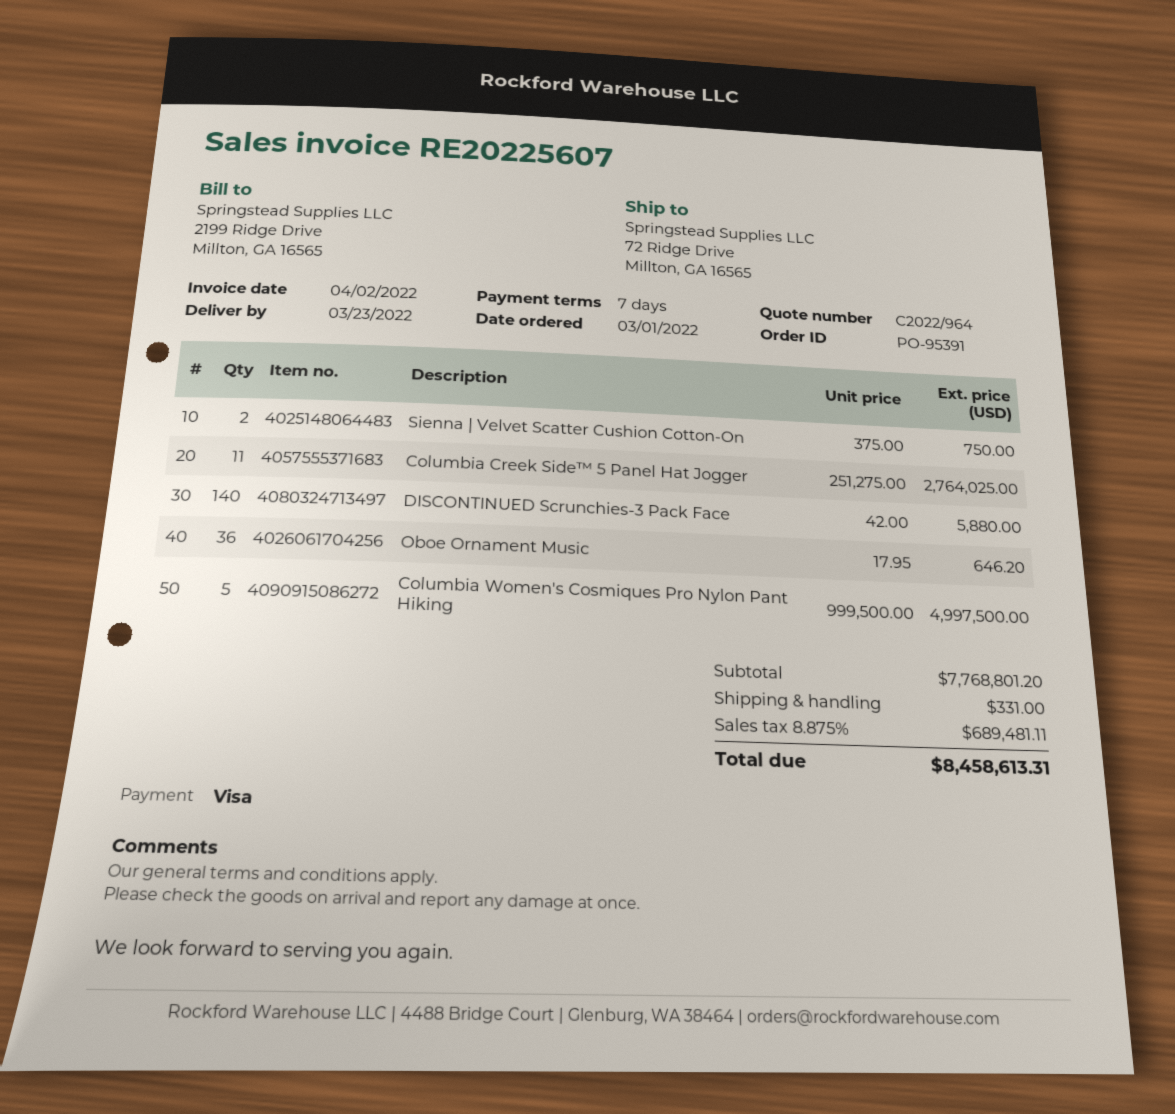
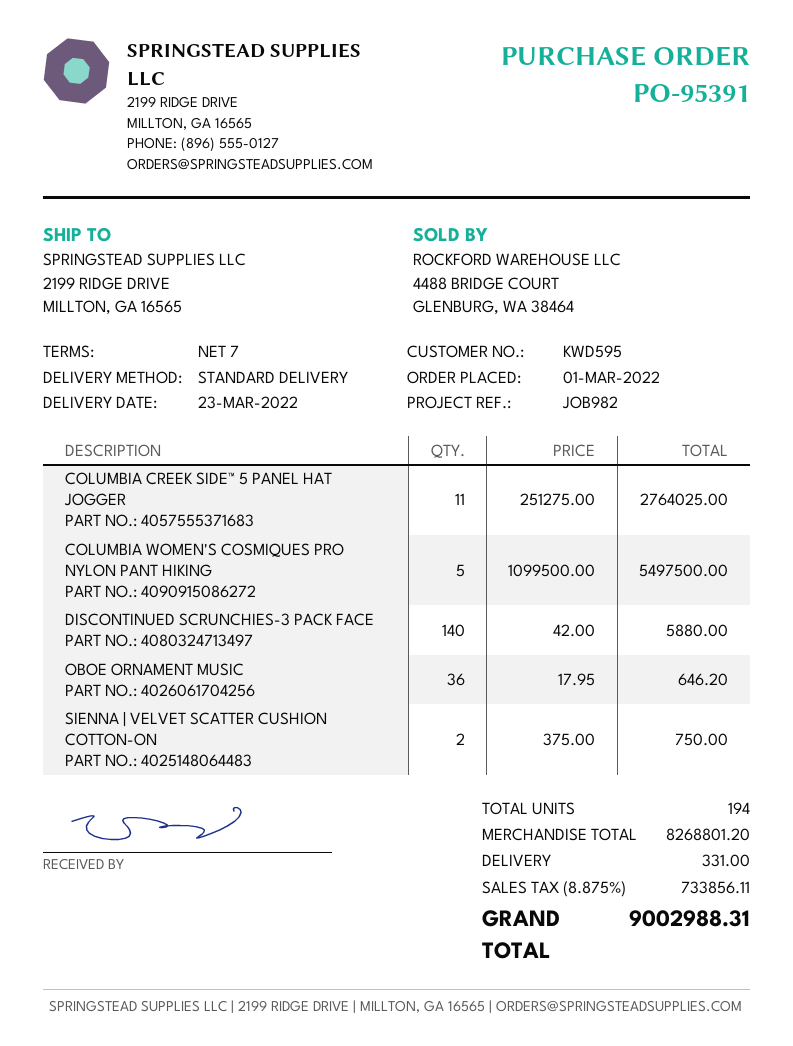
ship to: 72 Ridge Drive, Millton, GA 16565 -> 2199 RIDGE DRIVE, MILLTON, GA 16565
Columbia Women's Cosmiques Pro Nylon Pant Hiking: 5 x 999500.00 = 4997500.00 -> 5 x 1099500.00 = 5497500.00
subtotal: 7768801.20 -> 8268801.20
tax: 8.875% = 689481.11 -> 8.875% = 733856.11
total: 8458613.31 -> 9002988.31

